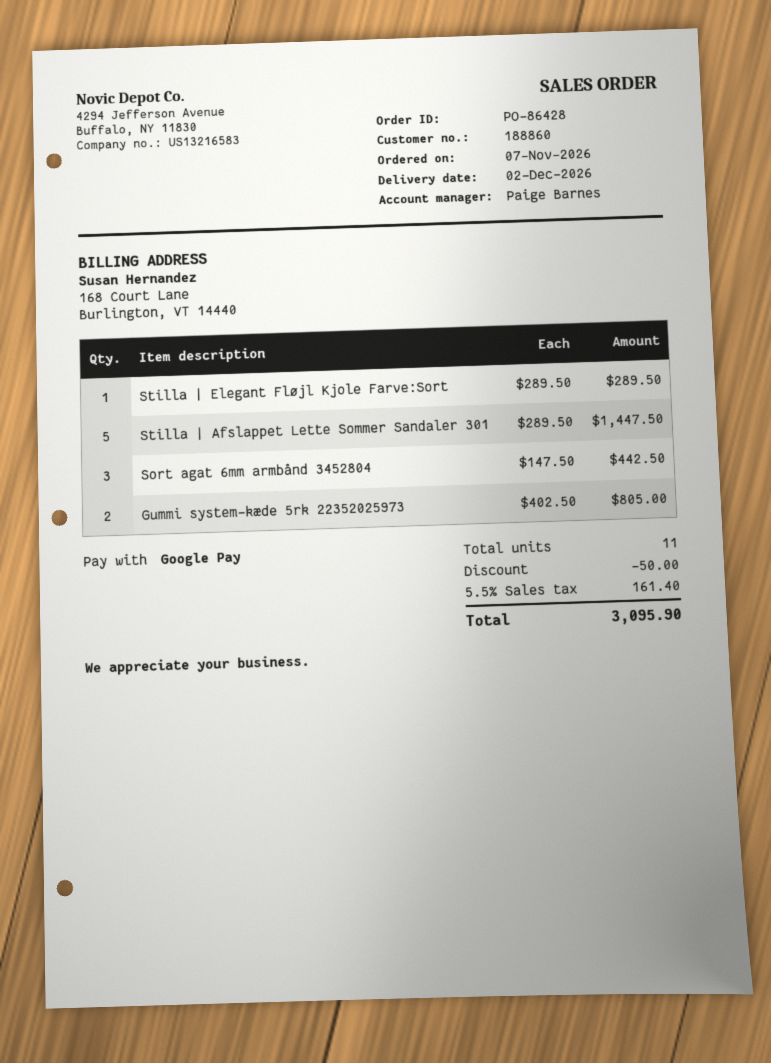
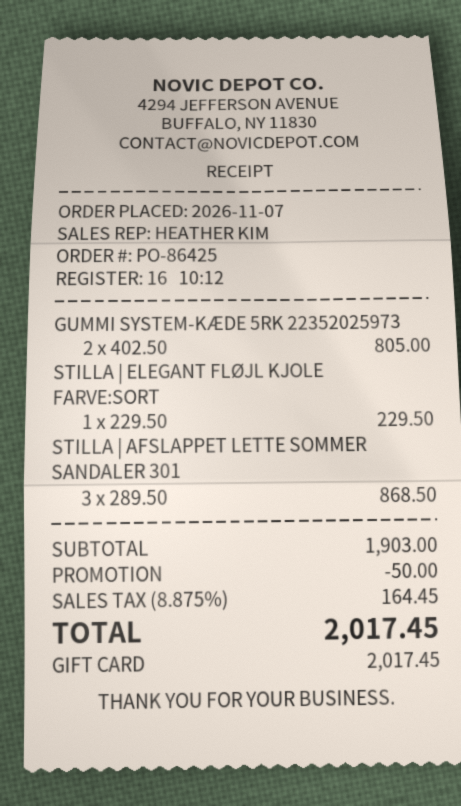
order number: PO-86428 -> PO-86425
sales rep: Paige Barnes -> HEATHER KIM
payment method: Google Pay -> gift card
Stilla | Elegant Fløjl Kjole Farve:Sort: 1 x 289.50 = 289.50 -> 1 x 229.50 = 229.50
Stilla | Afslappet Lette Sommer Sandaler 301: 5 x 289.50 = 1447.50 -> 3 x 289.50 = 868.50
Sort agat 6mm armbånd 3452804: 3 x 147.50 = 442.50 -> none
tax: 5.5% = 161.40 -> 8.875% = 164.45
total: 3095.90 -> 2017.45

